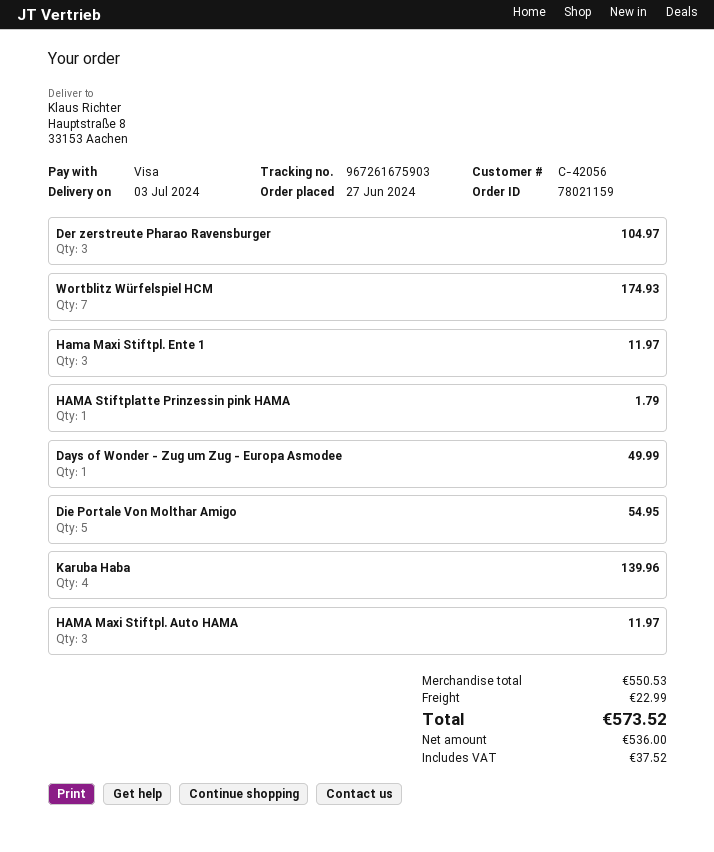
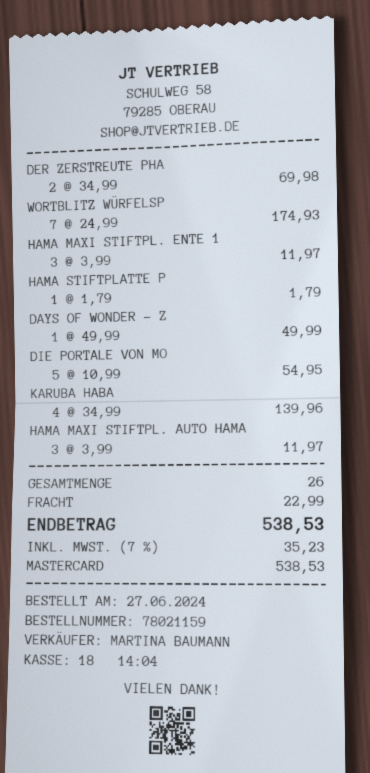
payment method: Visa -> Mastercard
Der zerstreute Pharao Ravensburger: 3 for 104.97 -> 2 for 69.98
tax: 37.52 -> 35.23
total: 573.52 -> 538.53

